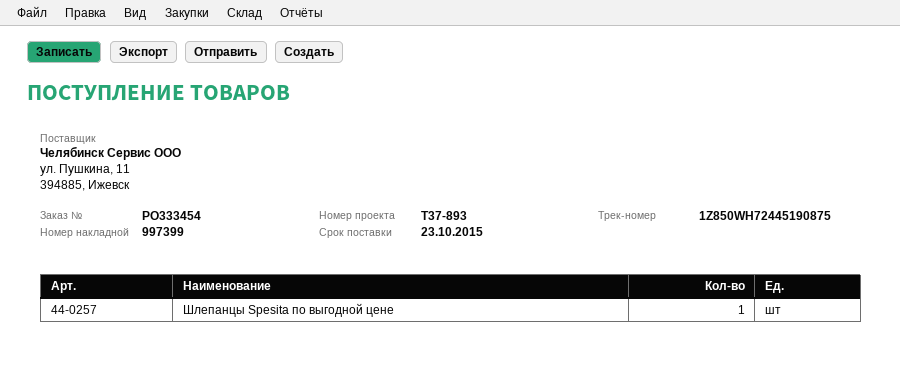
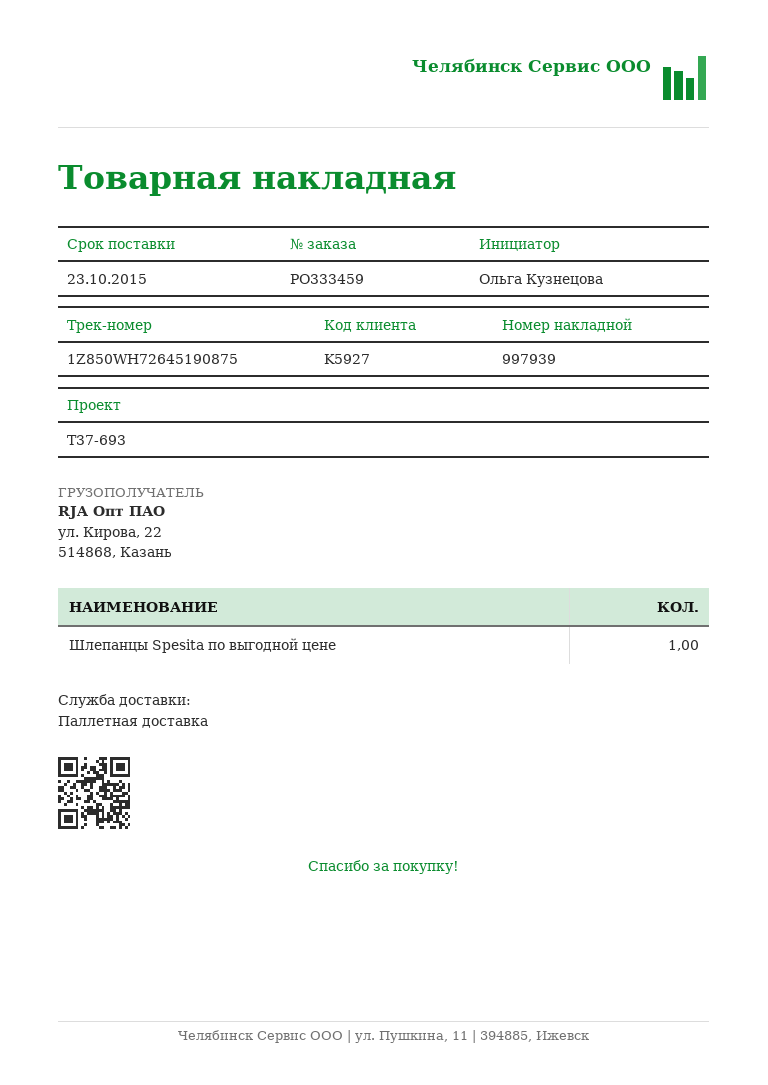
order number: PO333454 -> PO333459
delivery note number: 997399 -> 997939
reference: T37-893 -> T37-693
tracking number: 1Z850WH72445190875 -> 1Z850WH72645190875

